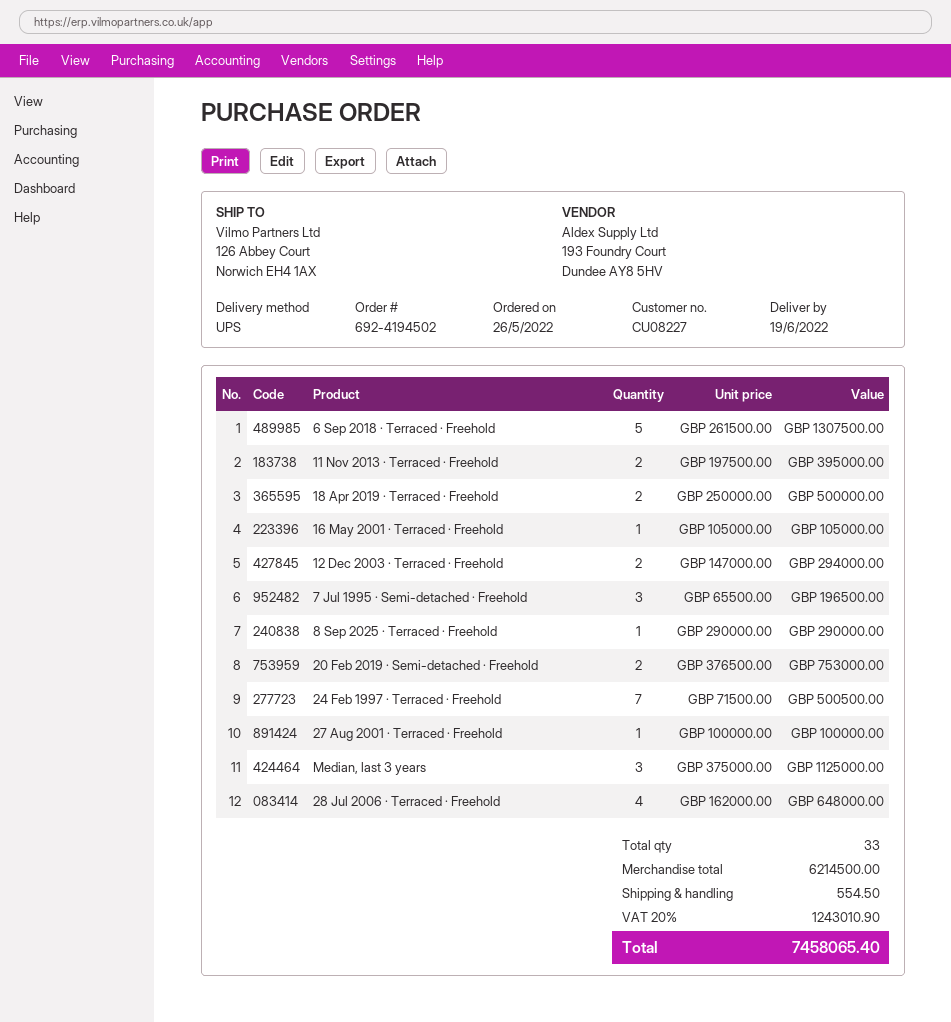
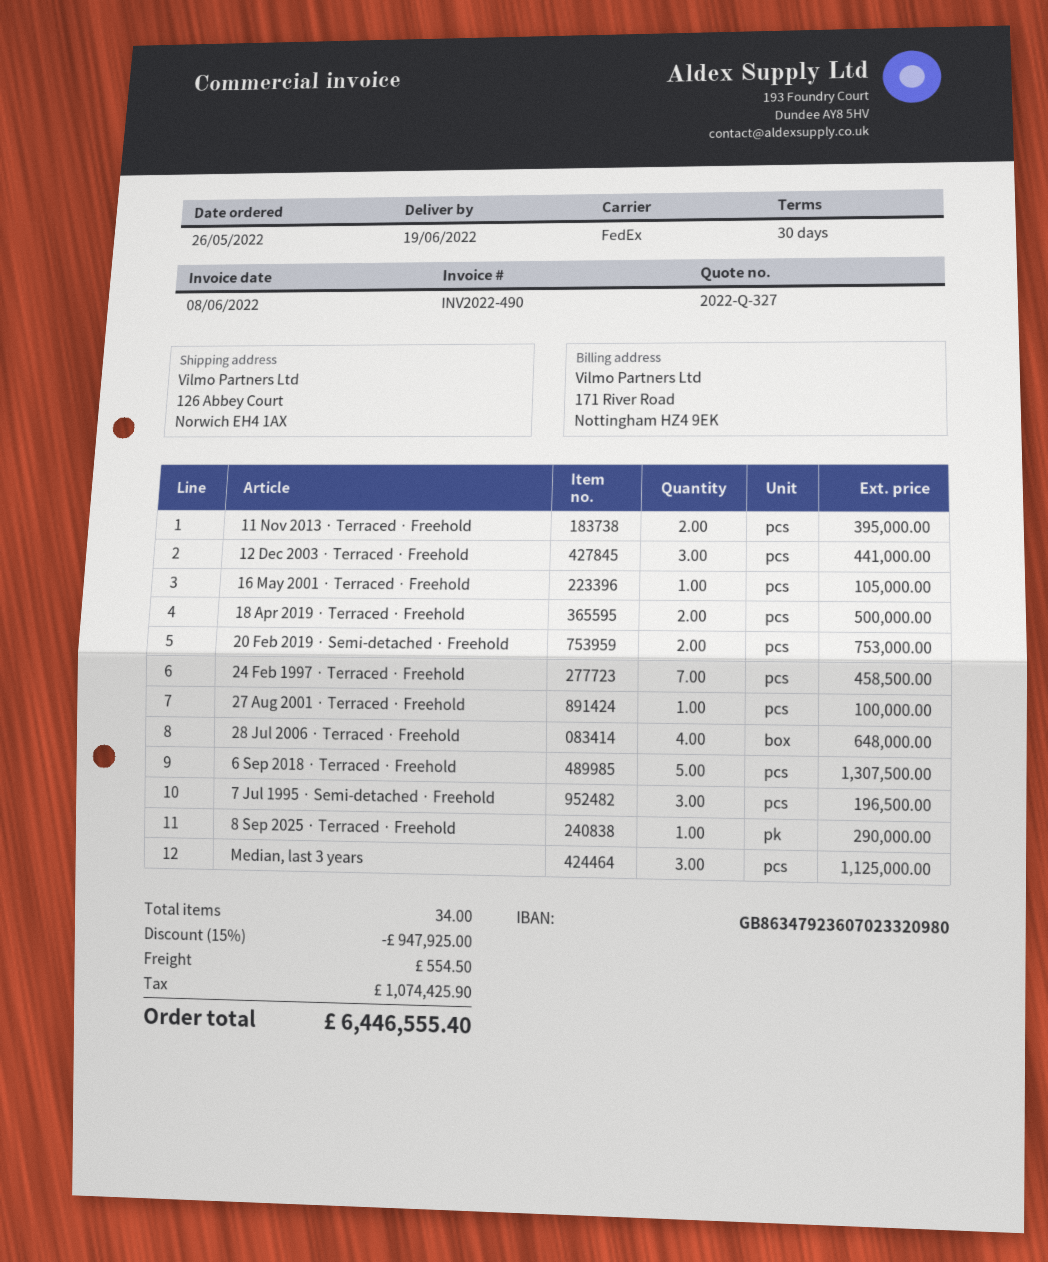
shipping method: UPS -> FedEx
12 Dec 2003 · Terraced · Freehold: 2 for 294000.00 -> 3 for 441000.00
24 Feb 1997 · Terraced · Freehold: 7 for 500500.00 -> 7 for 458500.00
total quantity: 33 -> 34
discount: none -> 15% = 947925.00
tax: 1243010.90 -> 1074425.90
total: 7458065.40 -> 6446555.40

